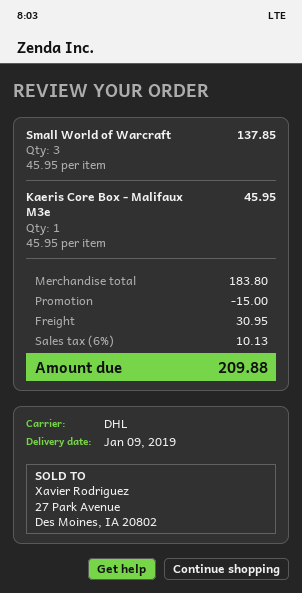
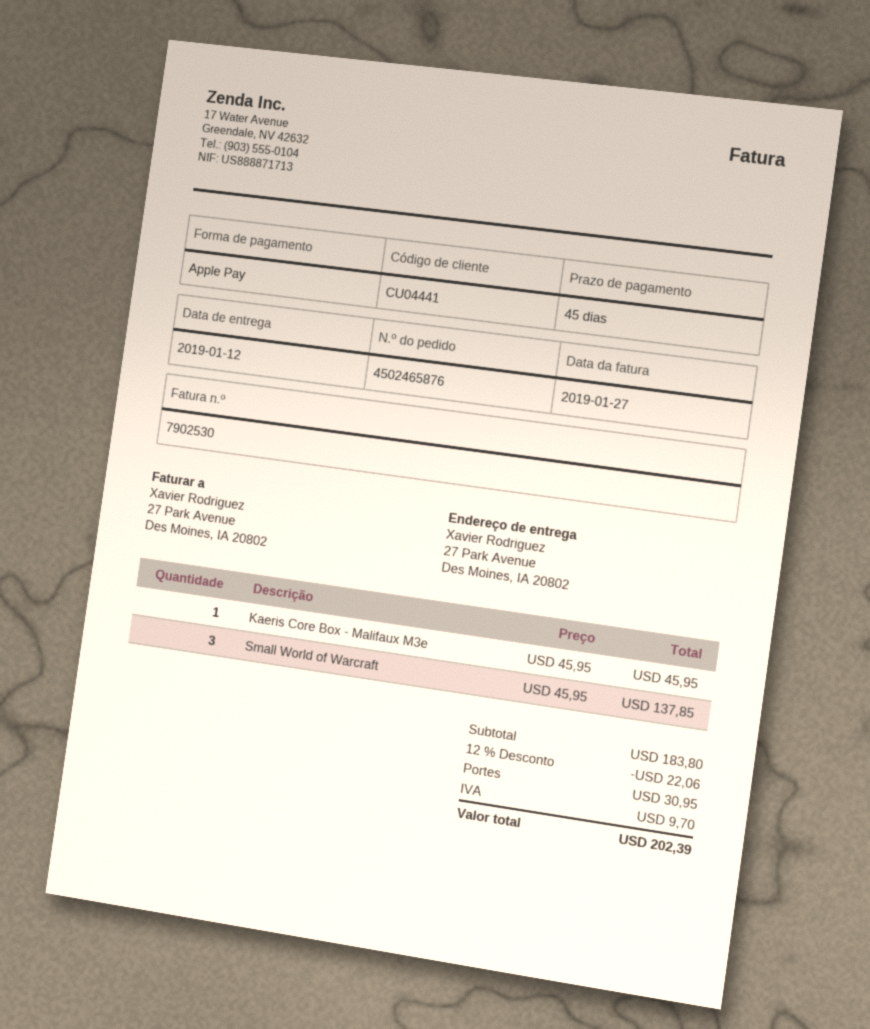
delivery date: 2019-01-09 -> 2019-01-12
discount: 15.00 -> 22.06
tax: 10.13 -> 9.70
total: 209.88 -> 202.39

